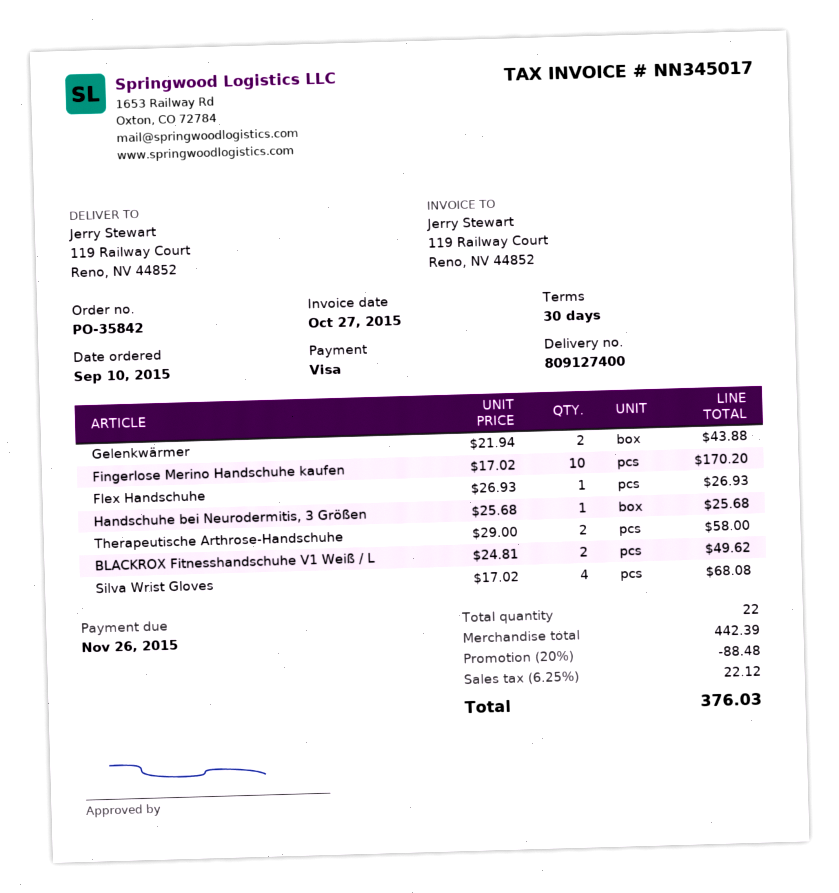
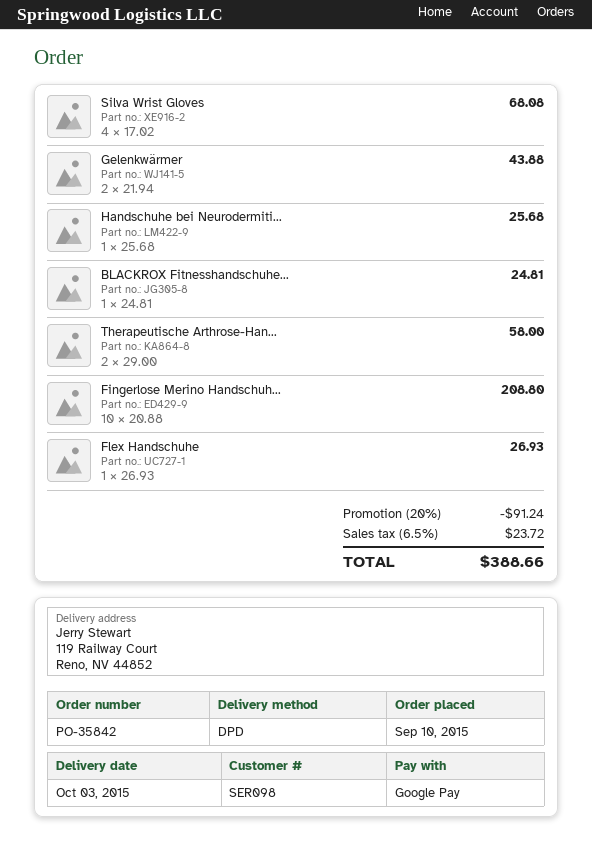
payment method: Visa -> Google Pay
Fingerlose Merino Handschuhe kaufen: 10 x 17.02 = 170.20 -> 10 x 20.88 = 208.80
BLACKROX Fitnesshandschuhe V1 Weiß / L: 2 x 24.81 = 49.62 -> 1 x 24.81 = 24.81
discount: 20% = 88.48 -> 20% = 91.24
tax: 6.25% = 22.12 -> 6.5% = 23.72
total: 376.03 -> 388.66

